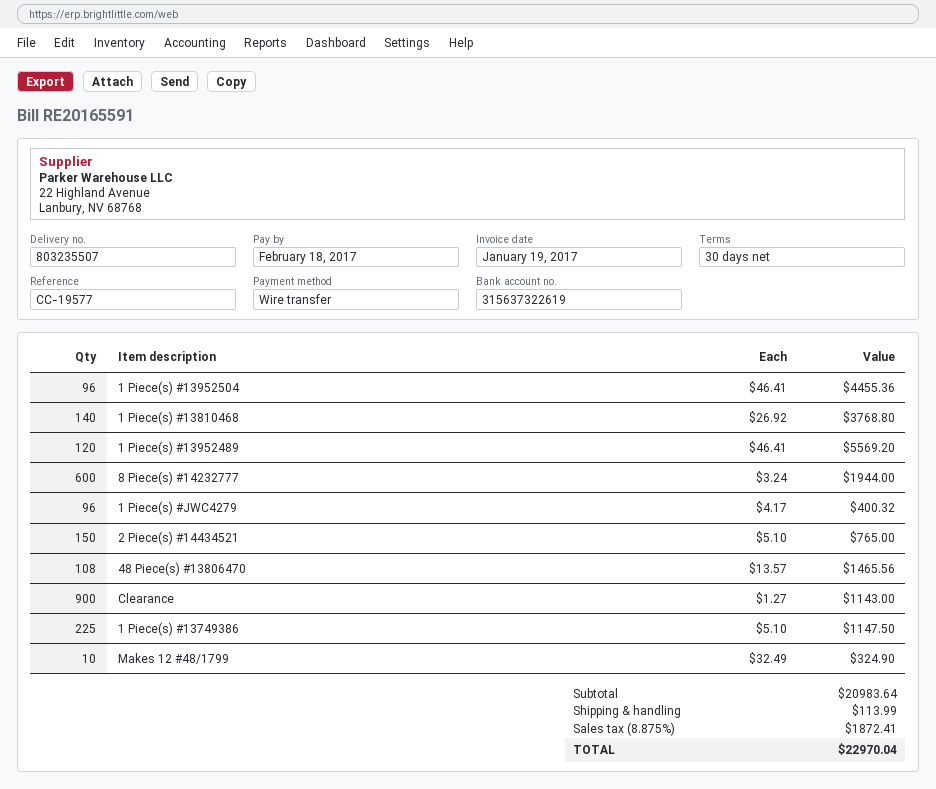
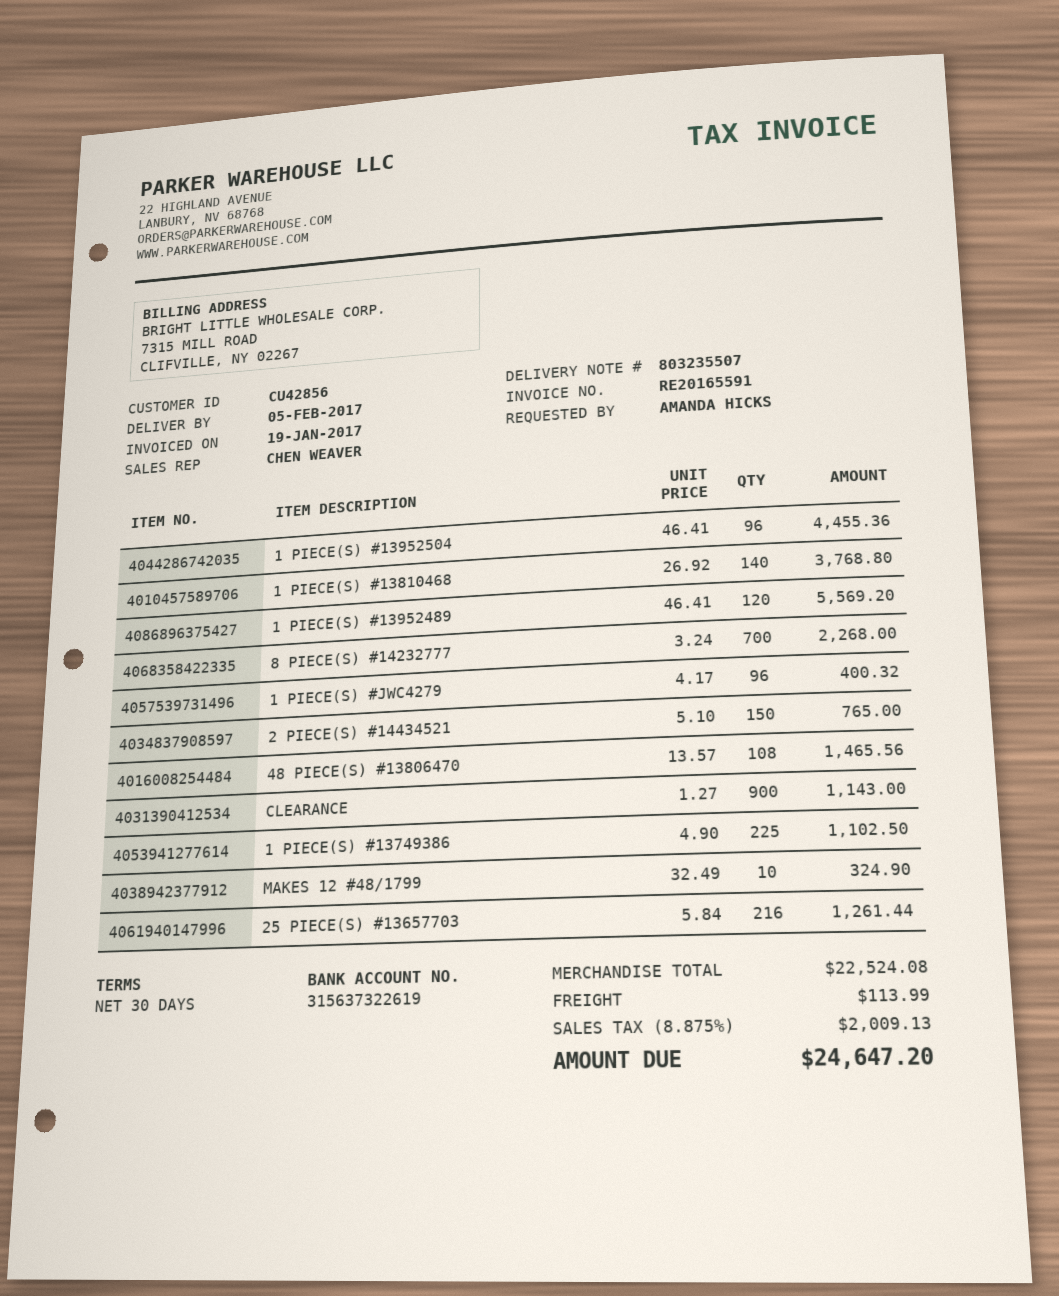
8 Piece(s) #14232777: 600 x 3.24 = 1944.00 -> 700 x 3.24 = 2268.00
1 Piece(s) #13749386: 225 x 5.10 = 1147.50 -> 225 x 4.90 = 1102.50
25 PIECE(S) #13657703: none -> 216 x 5.84 = 1261.44
subtotal: 20983.64 -> 22524.08
tax: 8.875% = 1872.41 -> 8.875% = 2009.13
total: 22970.04 -> 24647.20

